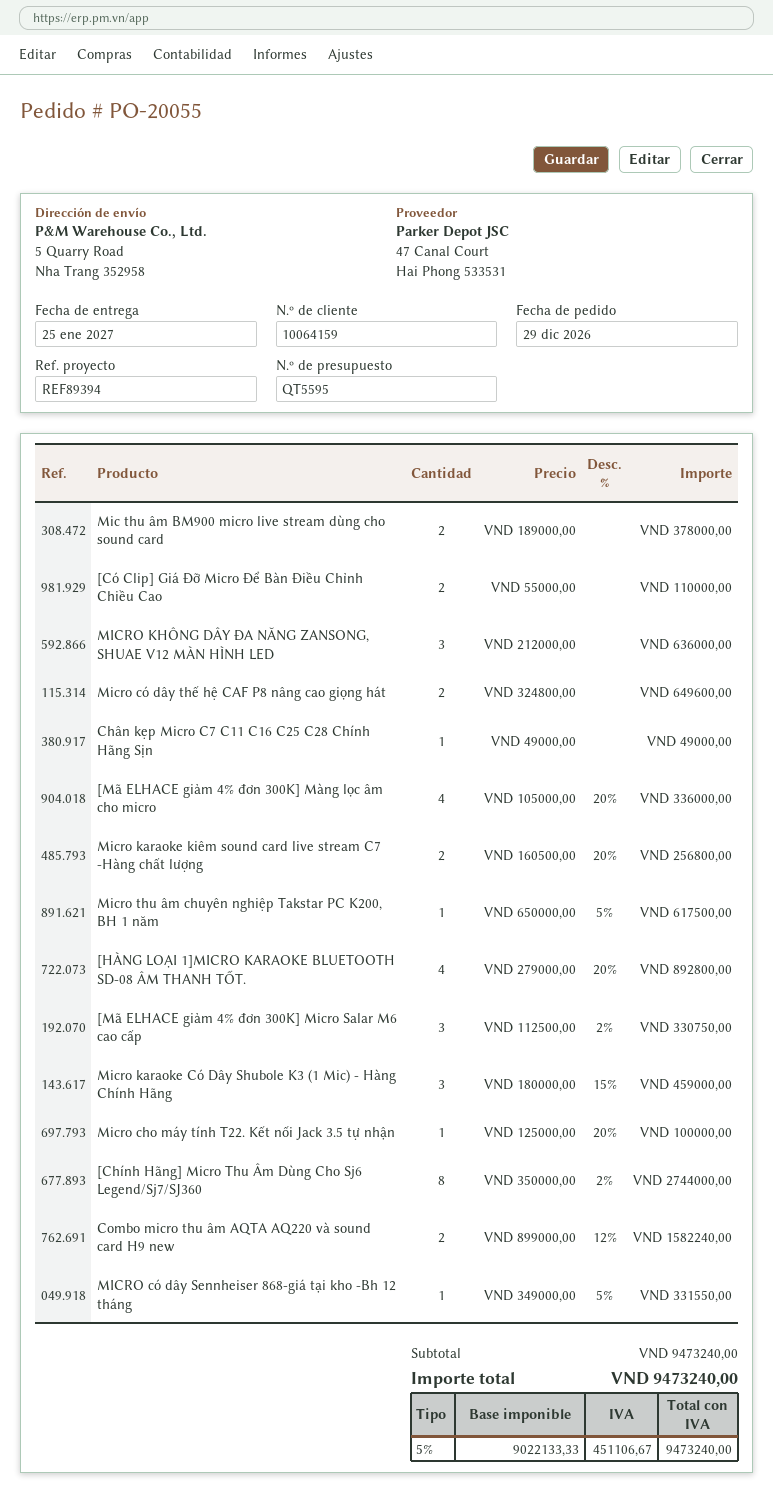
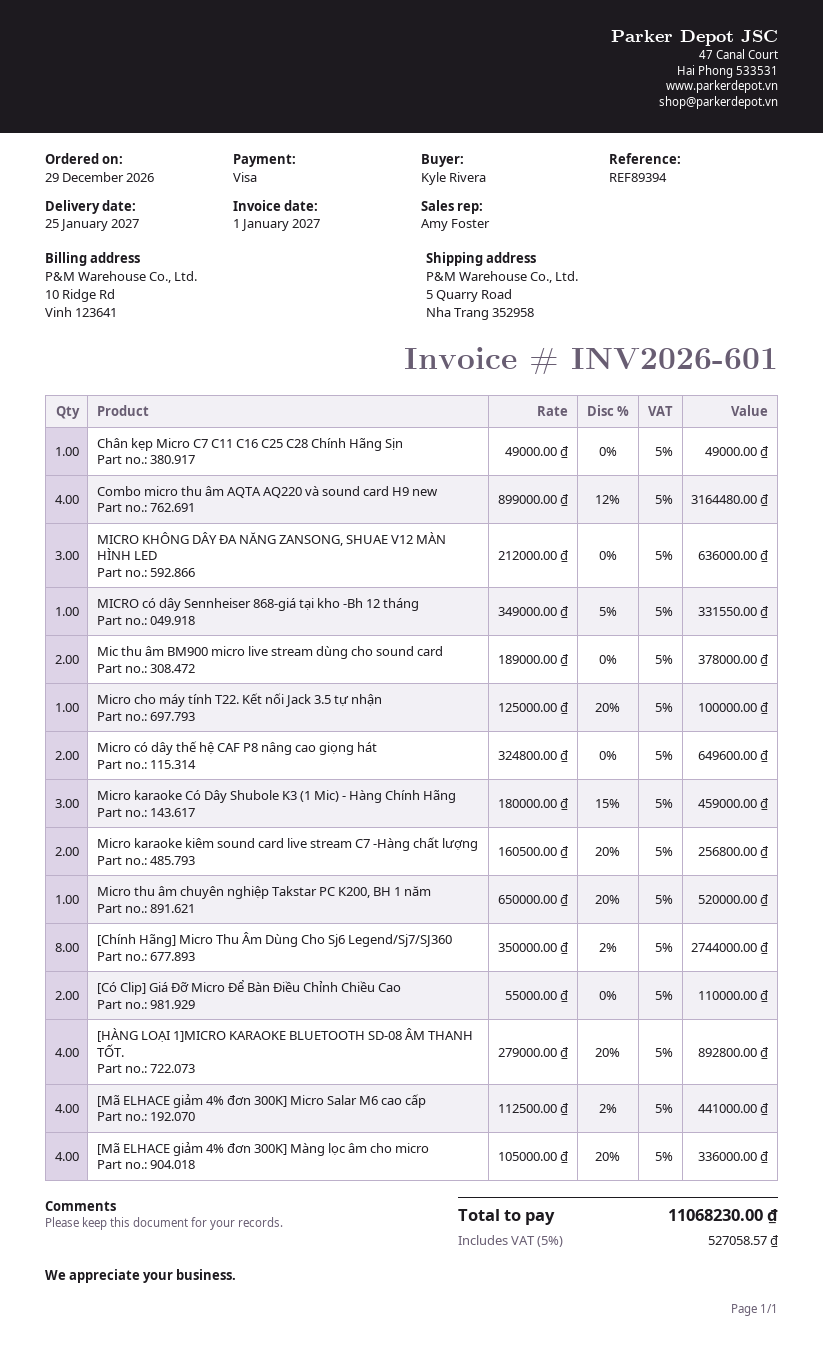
Micro thu âm chuyên nghiệp Takstar PC K200, BH 1 năm: 1 x 650000.00 - 5% = 617500.00 -> 1 x 650000.00 - 20% = 520000.00
[Mã ELHACE giảm 4% đơn 300K] Micro Salar M6 cao cấp: 3 x 112500.00 - 2% = 330750.00 -> 4 x 112500.00 - 2% = 441000.00
Combo micro thu âm AQTA AQ220 và sound card H9 new: 2 x 899000.00 - 12% = 1582240.00 -> 4 x 899000.00 - 12% = 3164480.00
tax: 5% = 451106.67 -> 5% = 527058.57
total: 9473240.00 -> 11068230.00

